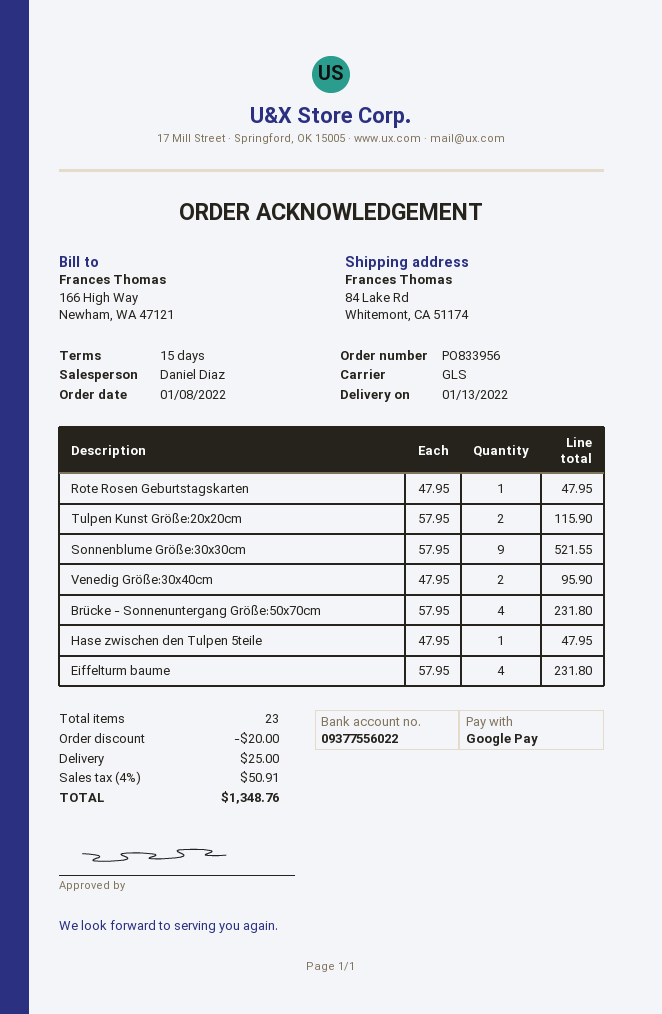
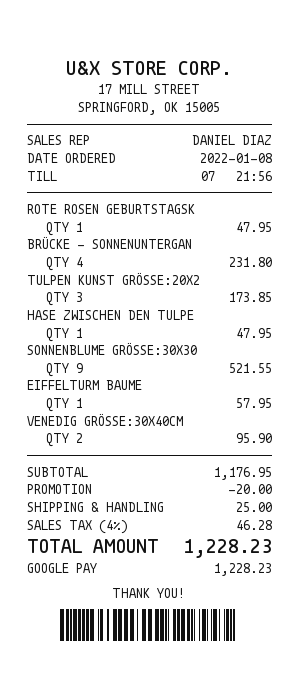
Tulpen Kunst Größe:20x20cm: 2 for 115.90 -> 3 for 173.85
Eiffelturm baume: 4 for 231.80 -> 1 for 57.95
tax: 4% = 50.91 -> 4% = 46.28
total: 1348.76 -> 1228.23

